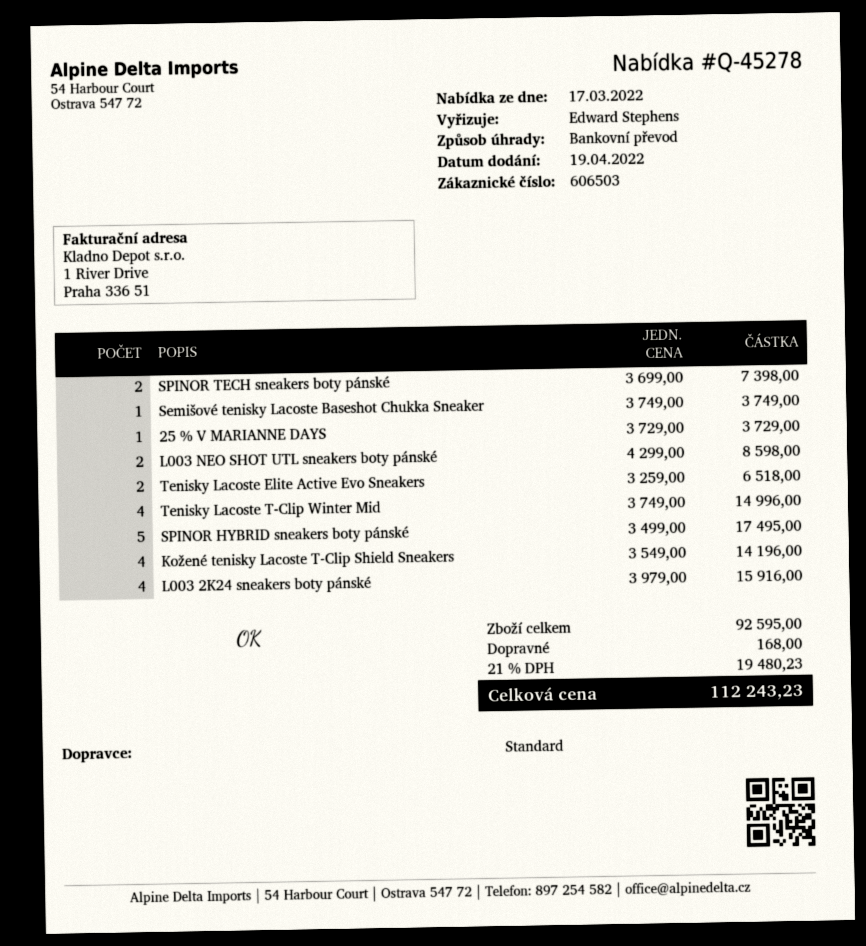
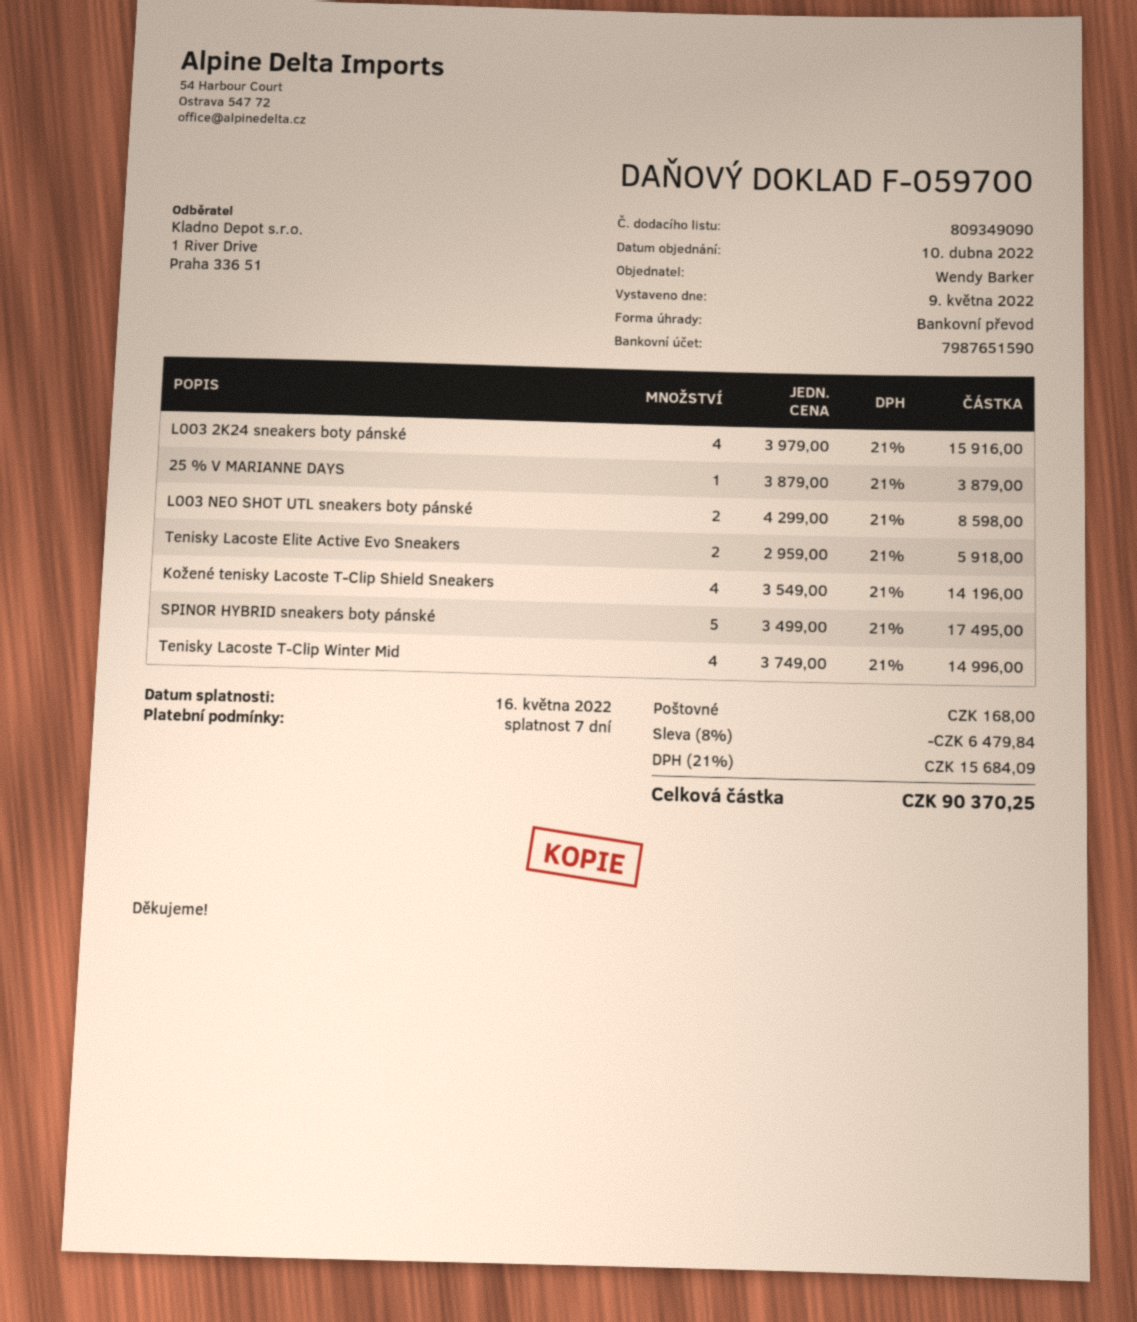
SPINOR TECH sneakers boty pánské: 2 x 3699.00 = 7398.00 -> none
Semišové tenisky Lacoste Baseshot Chukka Sneaker: 1 x 3749.00 = 3749.00 -> none
25 % V MARIANNE DAYS: 1 x 3729.00 = 3729.00 -> 1 x 3879.00 = 3879.00
Tenisky Lacoste Elite Active Evo Sneakers: 2 x 3259.00 = 6518.00 -> 2 x 2959.00 = 5918.00
discount: none -> 8% = 6479.84
tax: 21% = 19480.23 -> 21% = 15684.09
total: 112243.23 -> 90370.25

